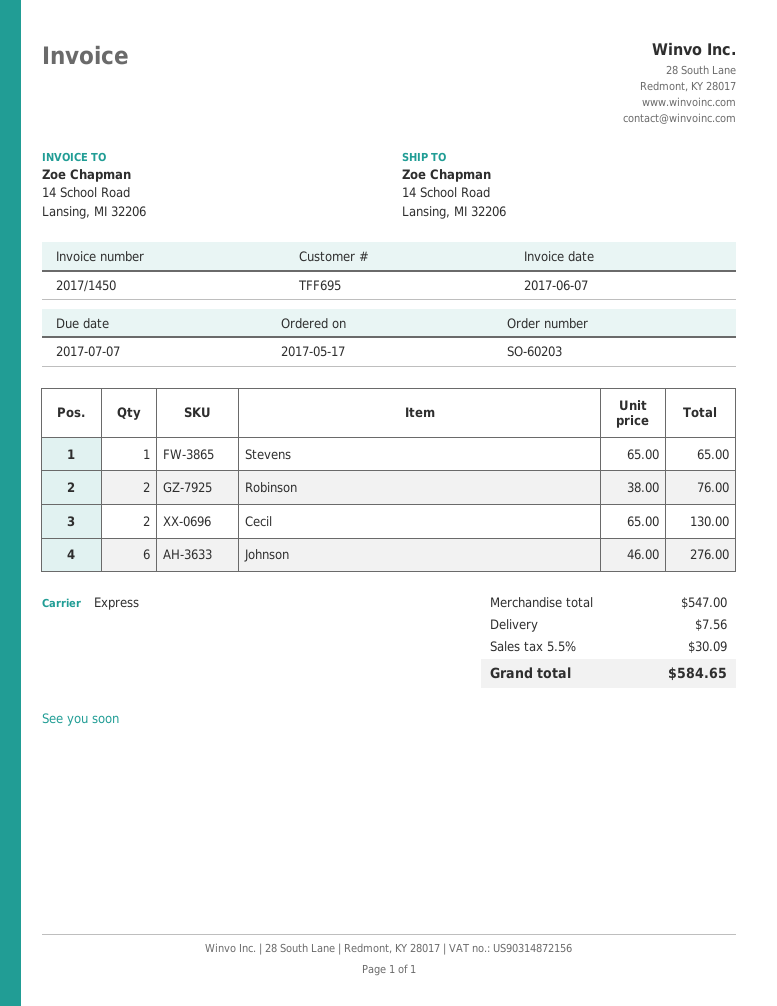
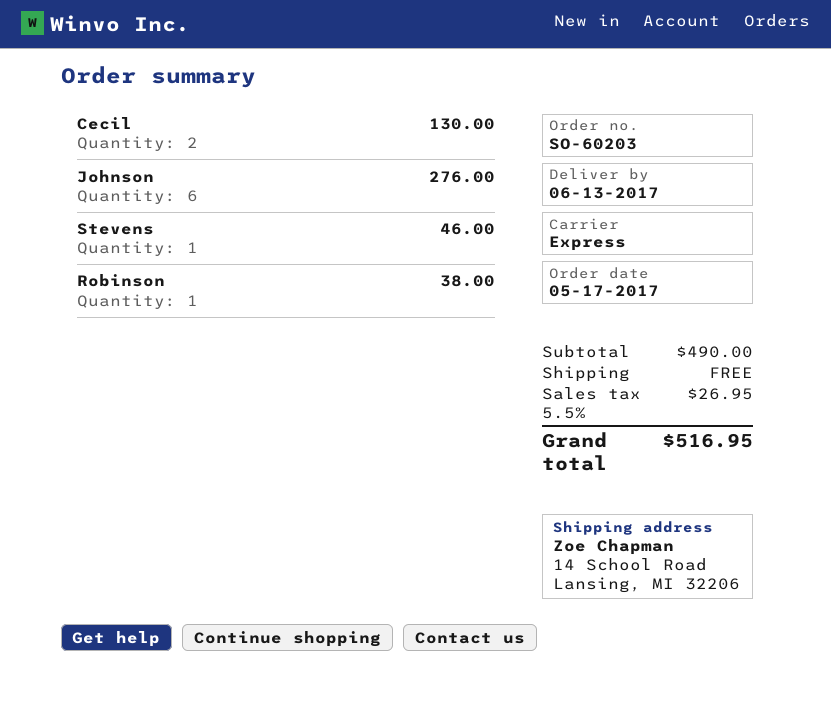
Stevens: 1 for 65.00 -> 1 for 46.00
Robinson: 2 for 76.00 -> 1 for 38.00
subtotal: 547.00 -> 490.00
shipping: 7.56 -> 0.00
tax: 5.5% = 30.09 -> 5.5% = 26.95
total: 584.65 -> 516.95

